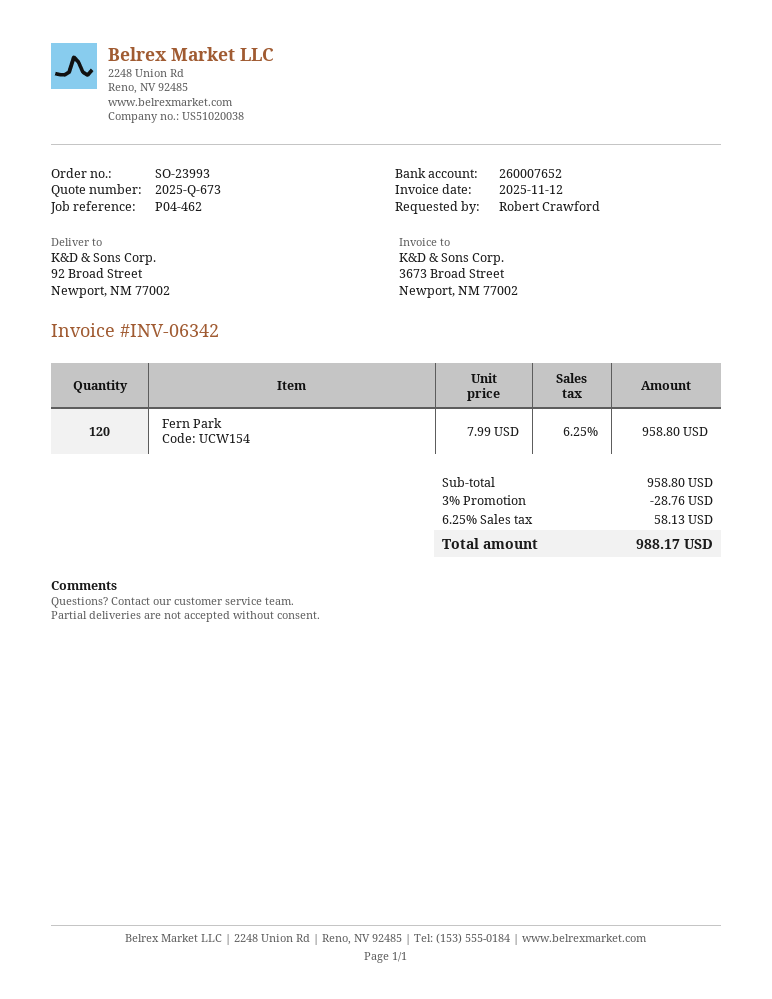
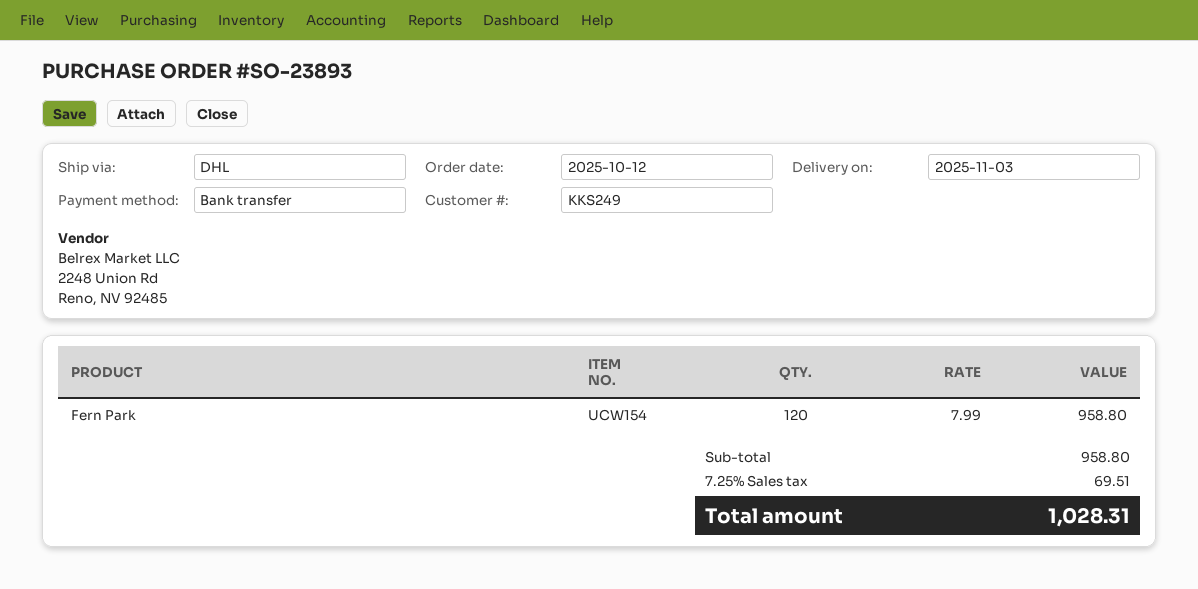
order number: SO-23993 -> SO-23893
discount: 3% = 28.76 -> none
tax: 6.25% = 58.13 -> 7.25% = 69.51
total: 988.17 -> 1028.31

